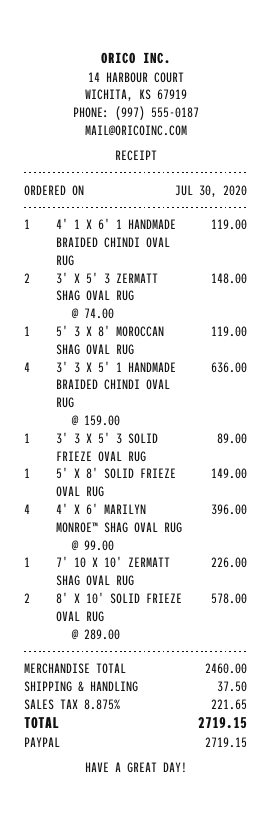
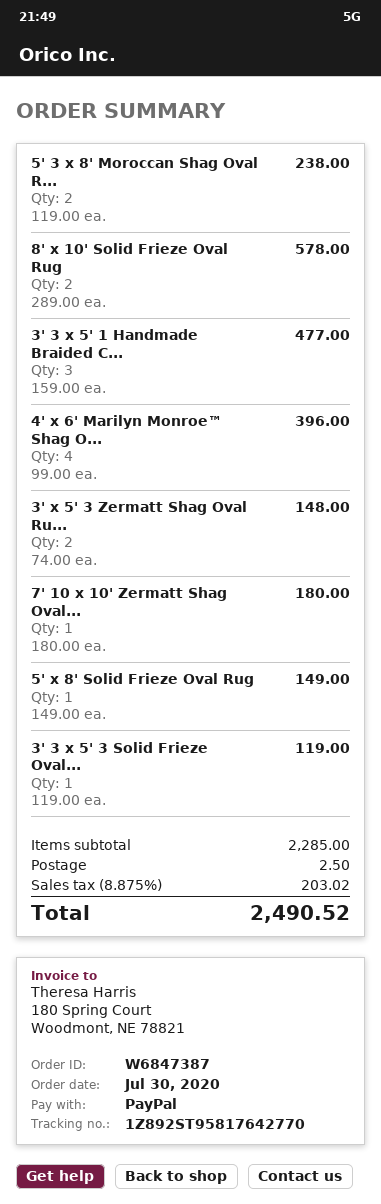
4' 1 X 6' 1 HANDMADE BRAIDED CHINDI OVAL RUG: 1 x 119.00 = 119.00 -> none
5' 3 X 8' MOROCCAN SHAG OVAL RUG: 1 x 119.00 = 119.00 -> 2 x 119.00 = 238.00
3' 3 X 5' 1 HANDMADE BRAIDED CHINDI OVAL RUG: 4 x 159.00 = 636.00 -> 3 x 159.00 = 477.00
3' 3 X 5' 3 SOLID FRIEZE OVAL RUG: 1 x 89.00 = 89.00 -> 1 x 119.00 = 119.00
7' 10 X 10' ZERMATT SHAG OVAL RUG: 1 x 226.00 = 226.00 -> 1 x 180.00 = 180.00
subtotal: 2460.00 -> 2285.00
shipping: 37.50 -> 2.50
tax: 8.875% = 221.65 -> 8.875% = 203.02
total: 2719.15 -> 2490.52

